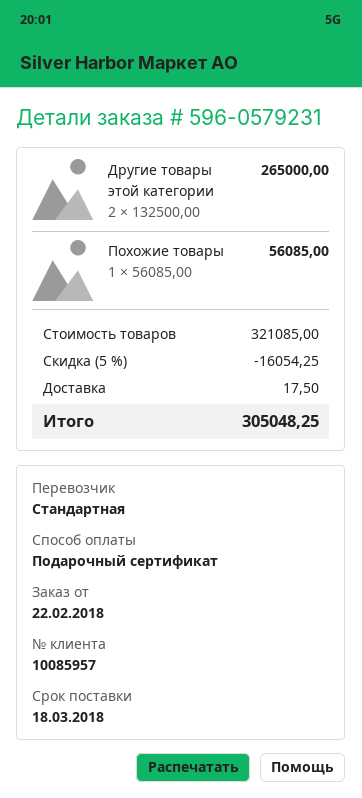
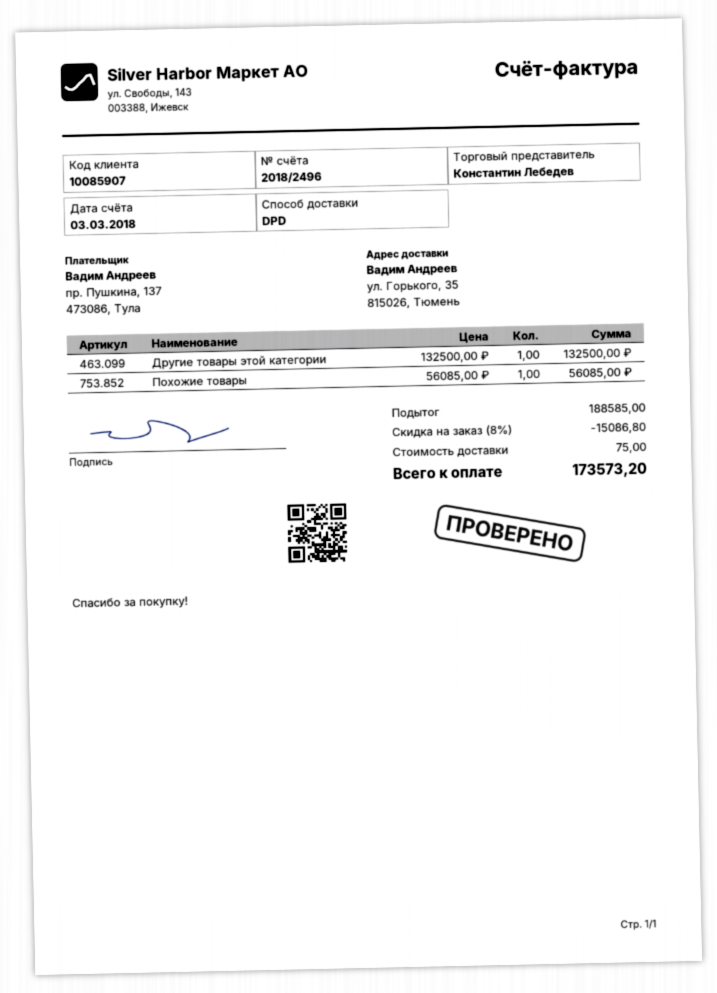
customer number: 10085957 -> 10085907
shipping method: standard -> DPD
Другие товары этой категории: 2 x 132500.00 = 265000.00 -> 1 x 132500.00 = 132500.00
subtotal: 321085.00 -> 188585.00
discount: 5% = 16054.25 -> 8% = 15086.80
shipping: 17.50 -> 75.00
total: 305048.25 -> 173573.20

